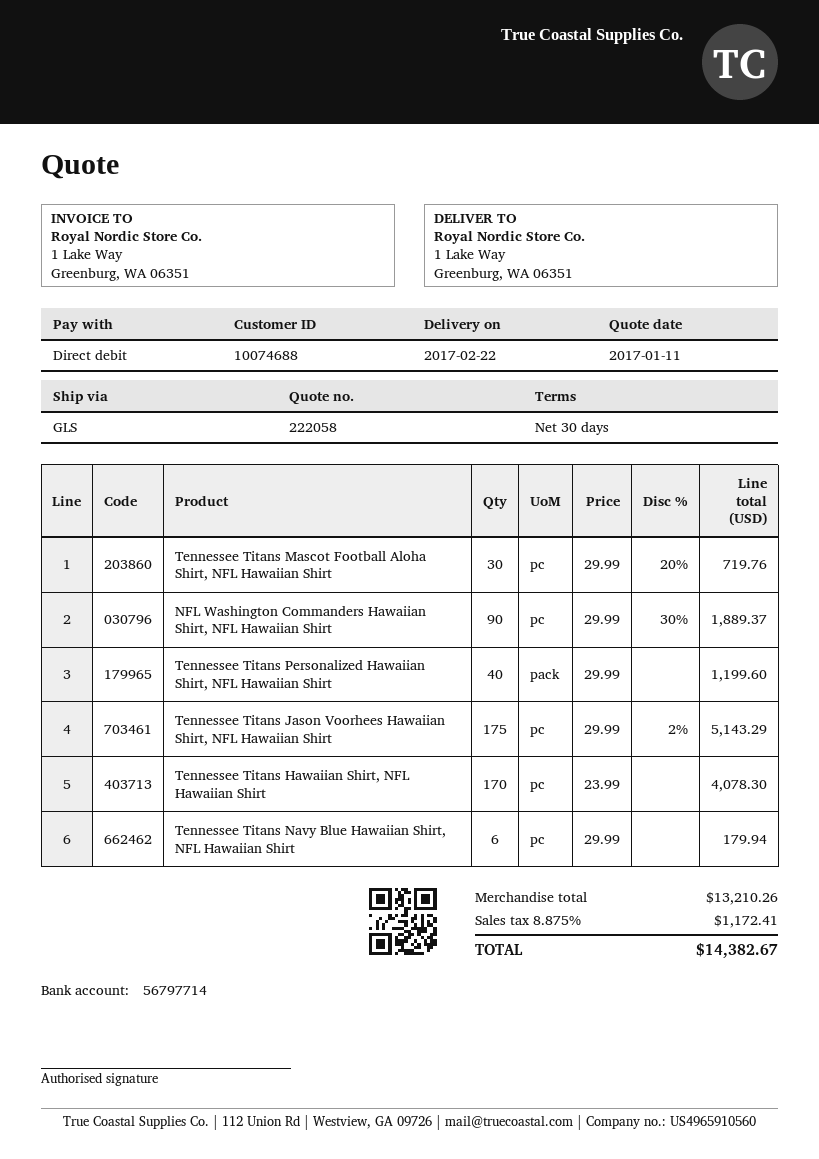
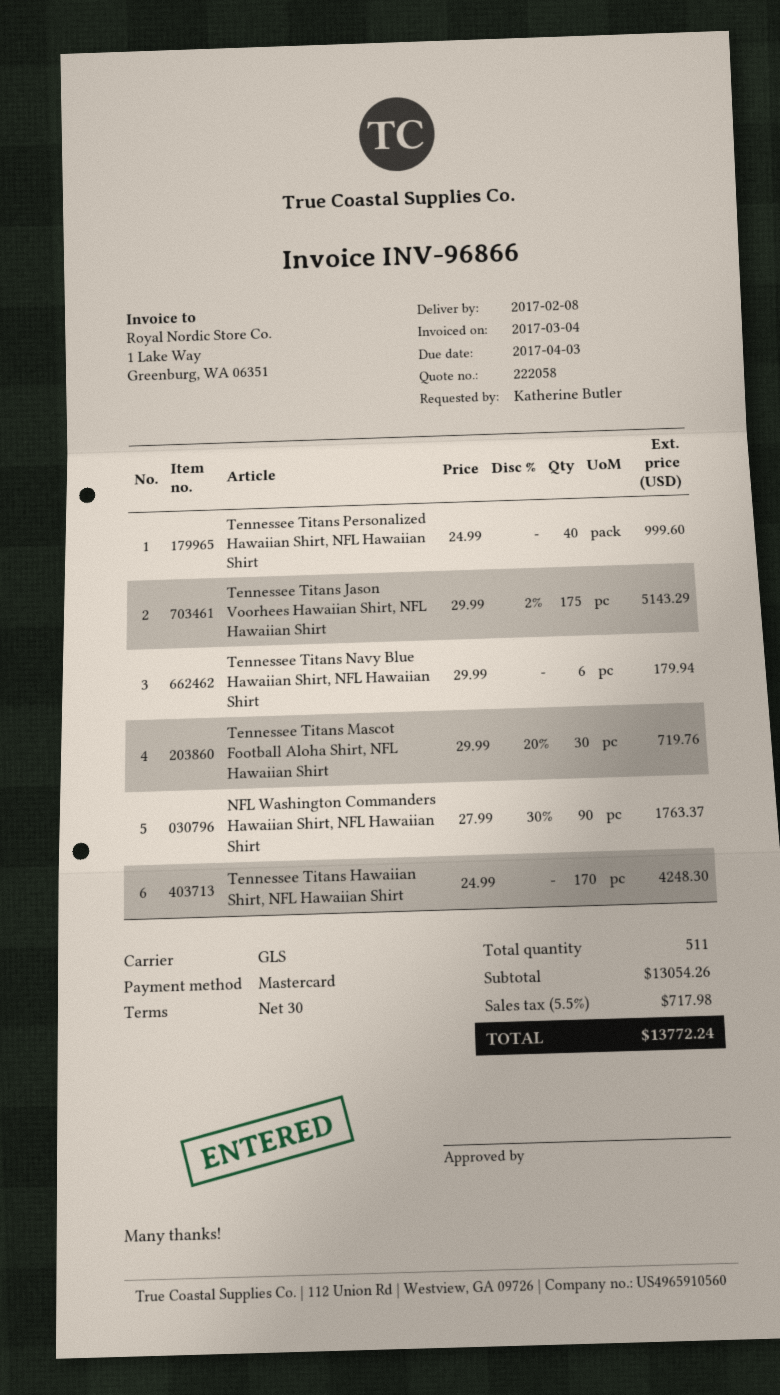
delivery date: 2017-02-22 -> 2017-02-08
payment method: direct debit -> Mastercard
NFL Washington Commanders Hawaiian Shirt, NFL Hawaiian Shirt: 90 x 29.99 - 30% = 1889.37 -> 90 x 27.99 - 30% = 1763.37
Tennessee Titans Personalized Hawaiian Shirt, NFL Hawaiian Shirt: 40 x 29.99 = 1199.60 -> 40 x 24.99 = 999.60
Tennessee Titans Hawaiian Shirt, NFL Hawaiian Shirt: 170 x 23.99 = 4078.30 -> 170 x 24.99 = 4248.30
subtotal: 13210.26 -> 13054.26
tax: 8.875% = 1172.41 -> 5.5% = 717.98
total: 14382.67 -> 13772.24

